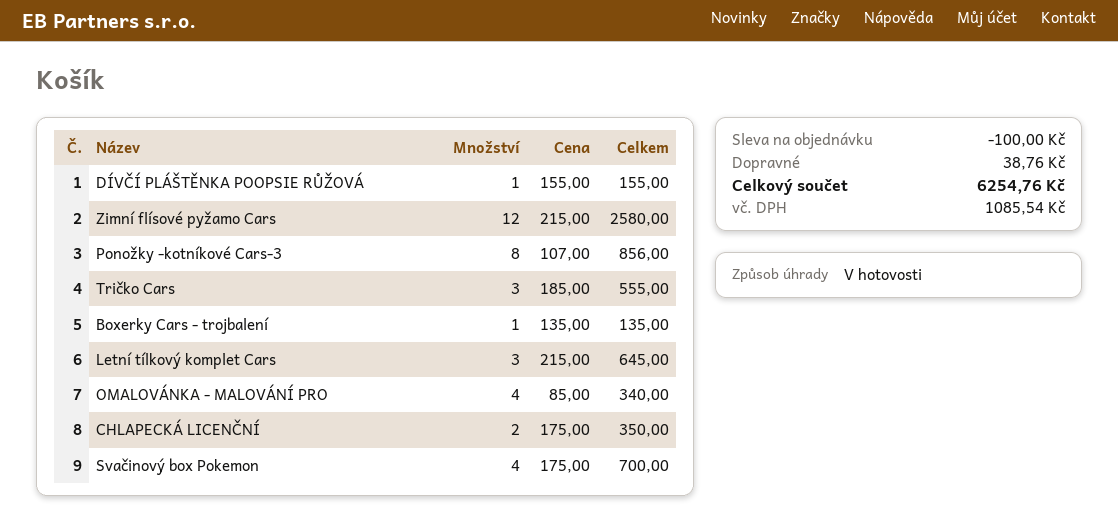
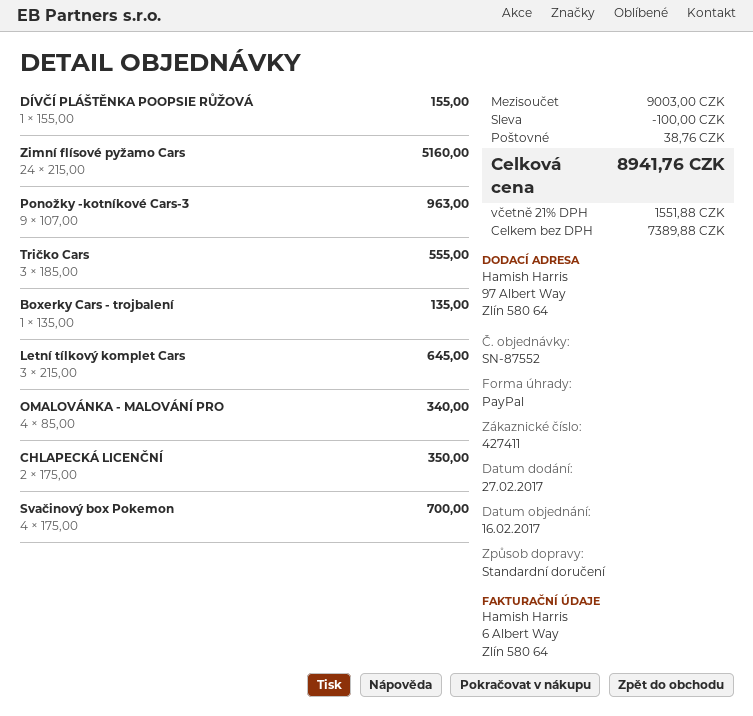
payment method: cash -> PayPal
Zimní flísové pyžamo Cars: 12 x 215.00 = 2580.00 -> 24 x 215.00 = 5160.00
Ponožky -kotníkové Cars-3: 8 x 107.00 = 856.00 -> 9 x 107.00 = 963.00
tax: 1085.54 -> 1551.88
total: 6254.76 -> 8941.76

